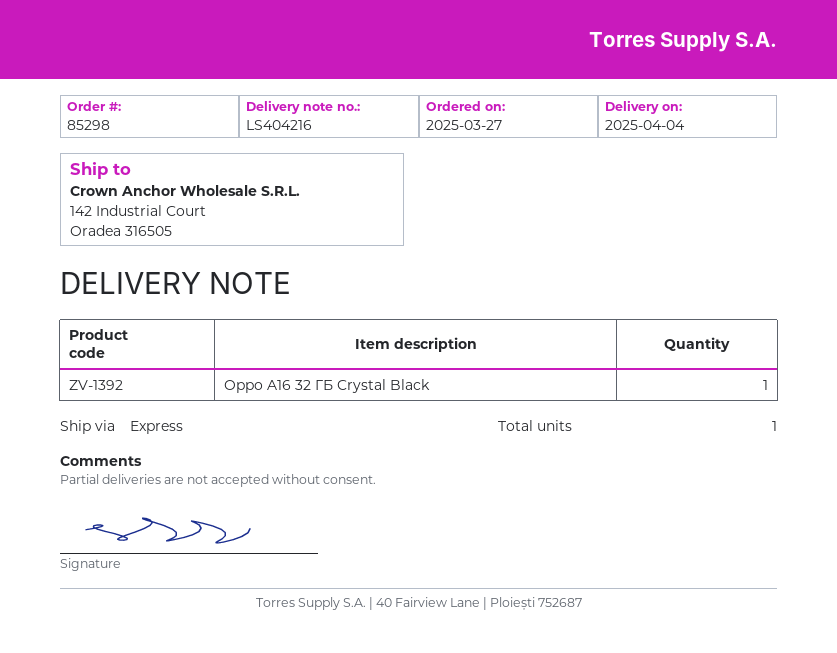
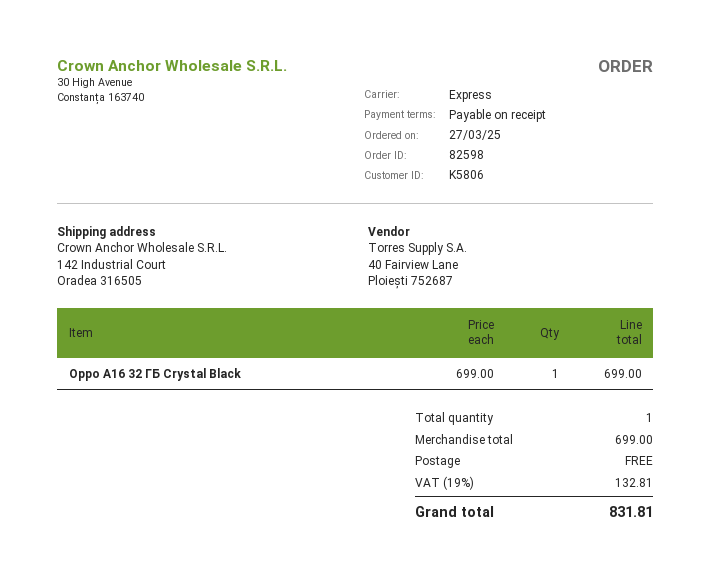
order number: 85298 -> 82598

